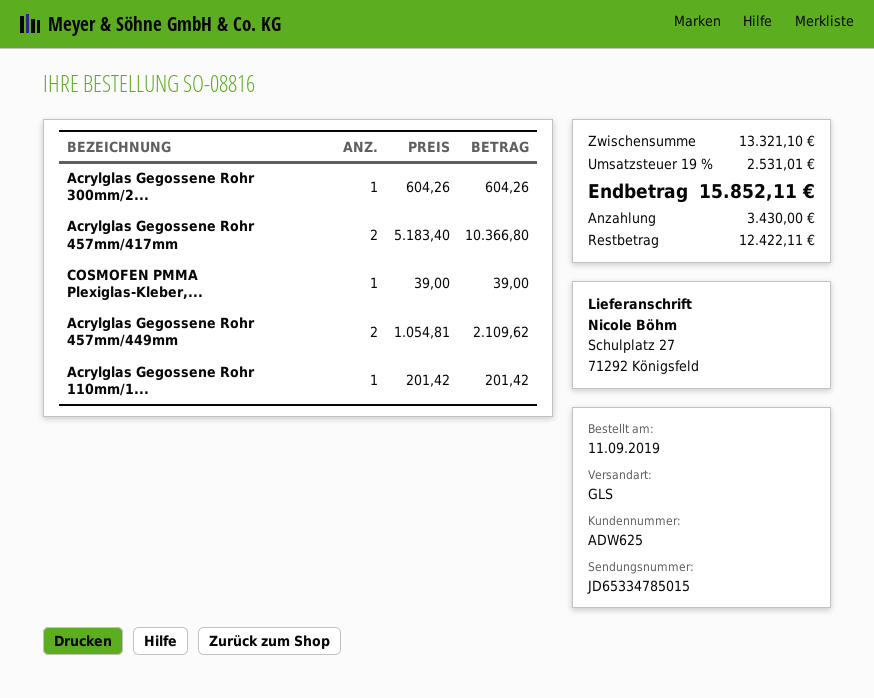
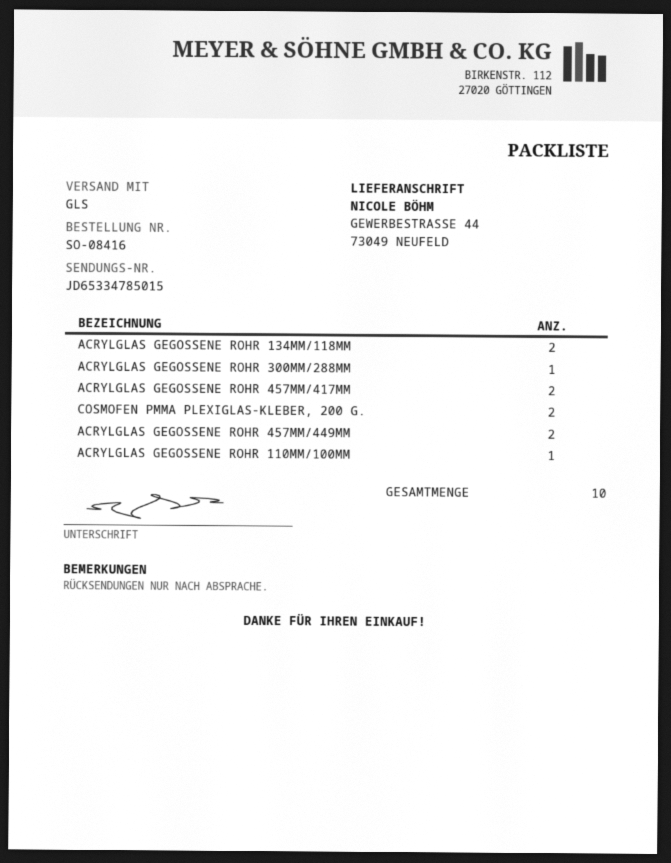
order number: SO-08816 -> SO-08416
ship to: Schulplatz 27, 71292 Königsfeld -> GEWERBESTRASSE 44, 73049 NEUFELD
COSMOFEN PMMA Plexiglas-Kleber,...: 1 -> 2
ACRYLGLAS GEGOSSENE ROHR 134MM/118MM: none -> 2

